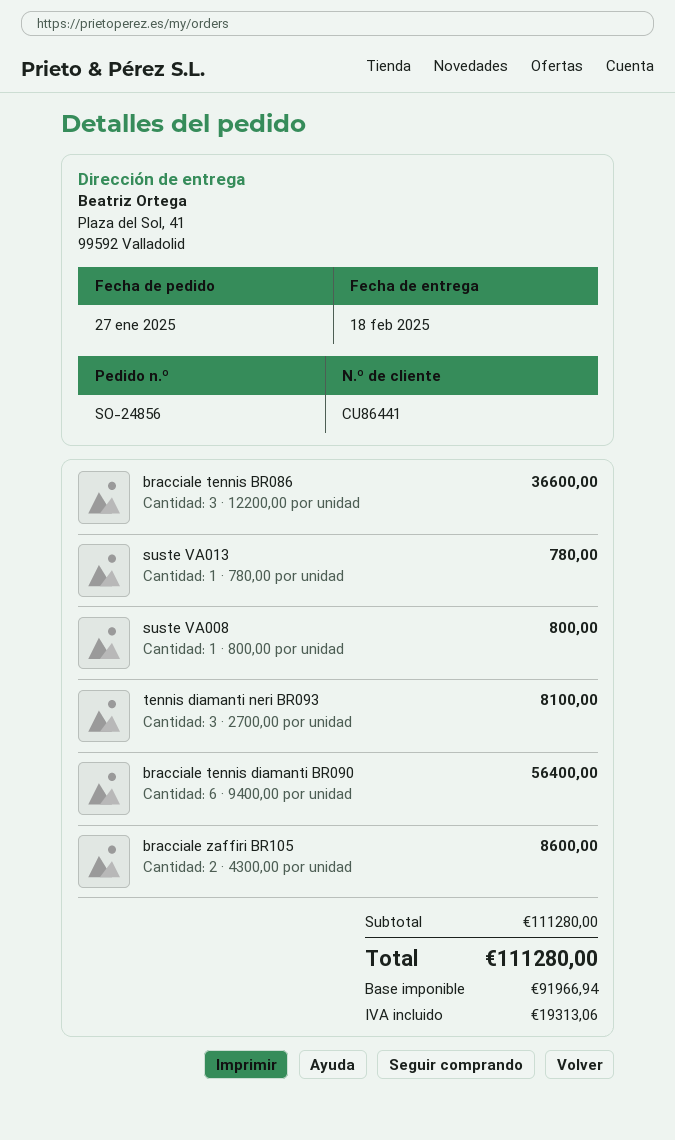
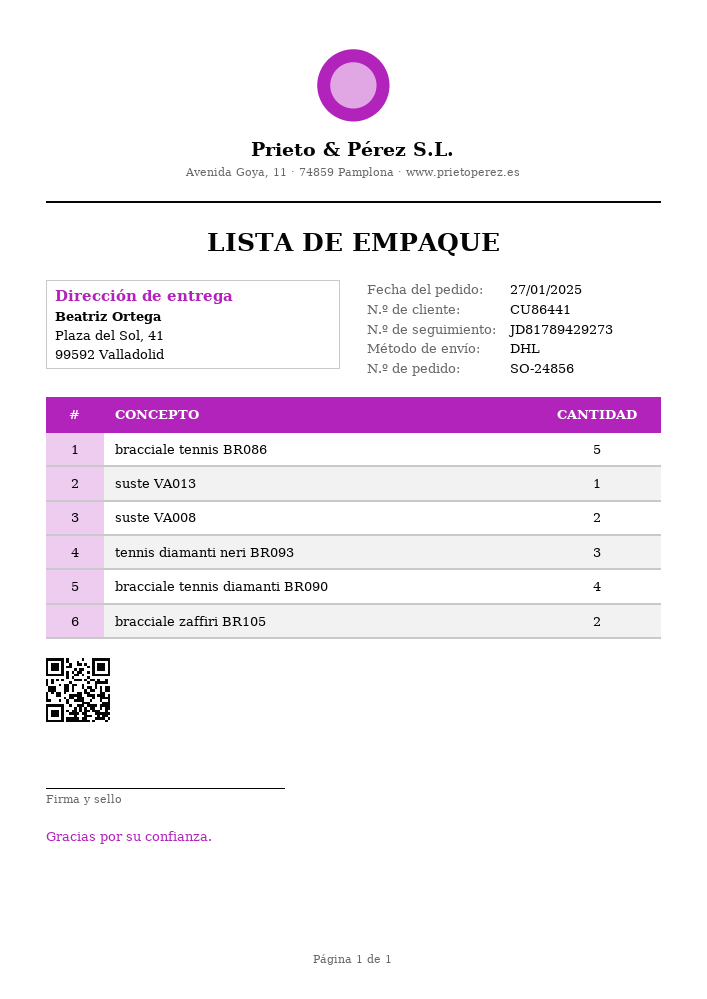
bracciale tennis BR086: 3 -> 5
suste VA008: 1 -> 2
bracciale tennis diamanti BR090: 6 -> 4

